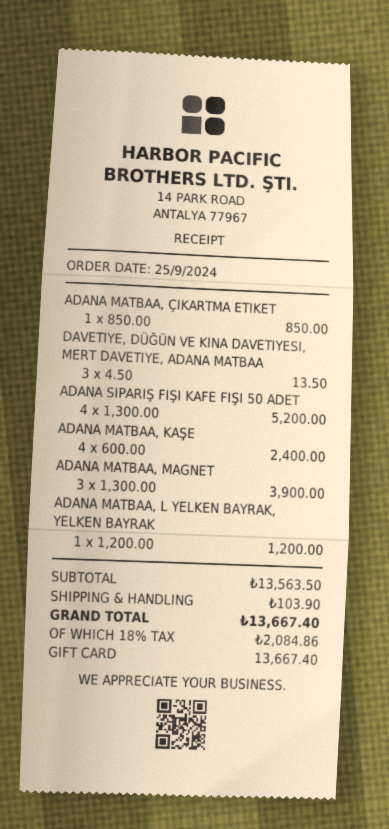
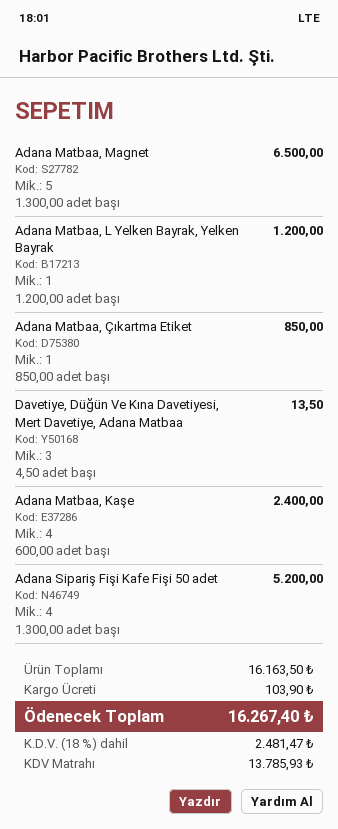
ADANA MATBAA, MAGNET: 3 x 1300.00 = 3900.00 -> 5 x 1300.00 = 6500.00
subtotal: 13563.50 -> 16163.50
tax: 18% = 2084.86 -> 18% = 2481.47
total: 13667.40 -> 16267.40

